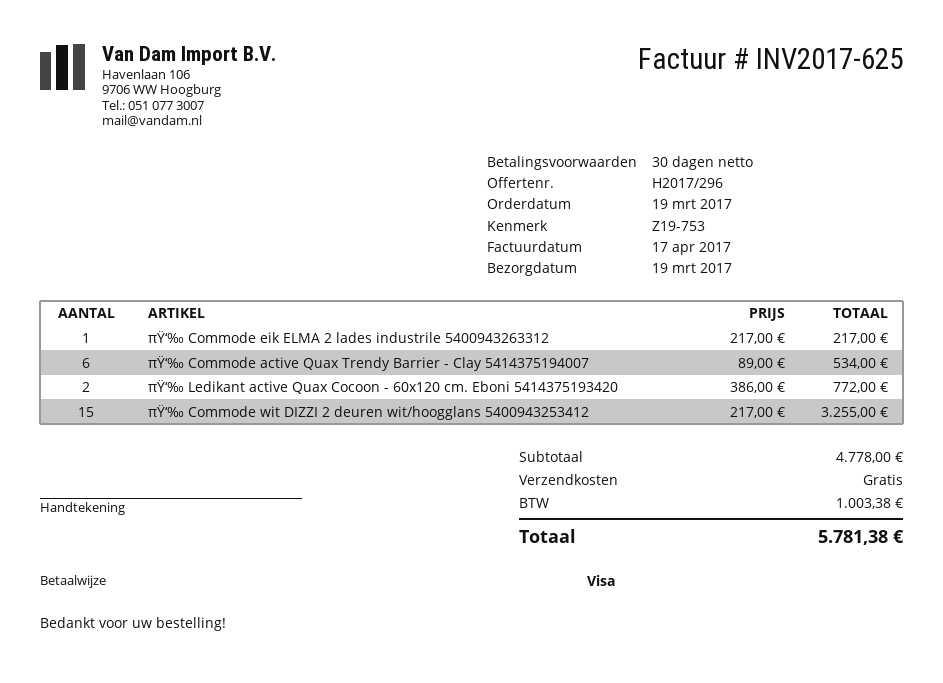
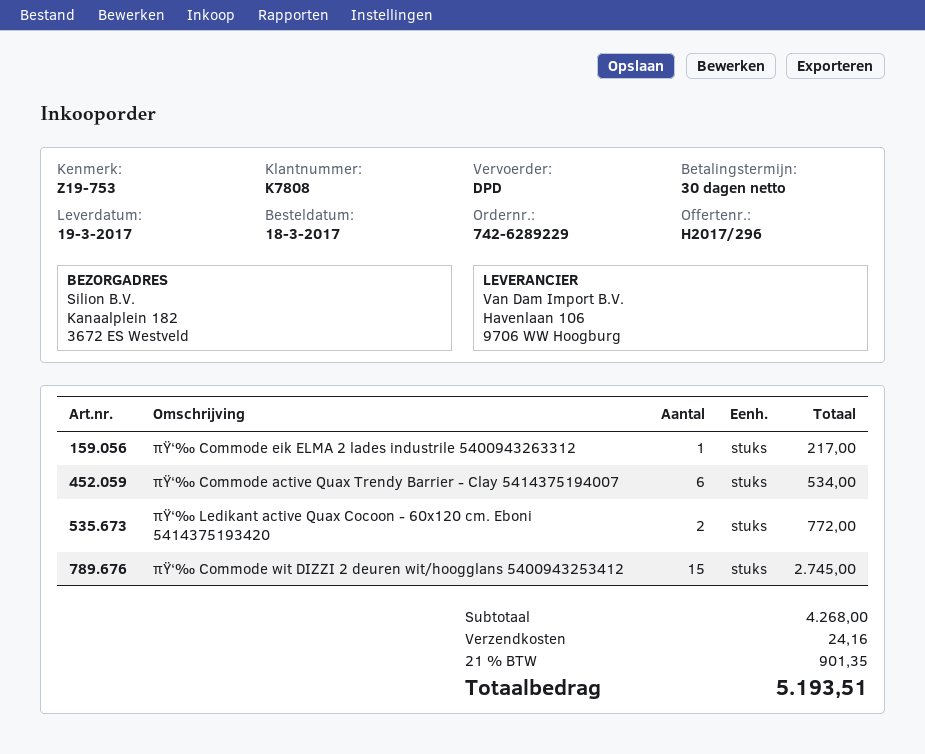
order date: 2017-03-19 -> 2017-03-18
πŸ‘‰ Commode wit DIZZI 2 deuren wit/hoogglans 5400943253412: 15 for 3255.00 -> 15 for 2745.00
subtotal: 4778.00 -> 4268.00
shipping: 0.00 -> 24.16
tax: 1003.38 -> 901.35
total: 5781.38 -> 5193.51

